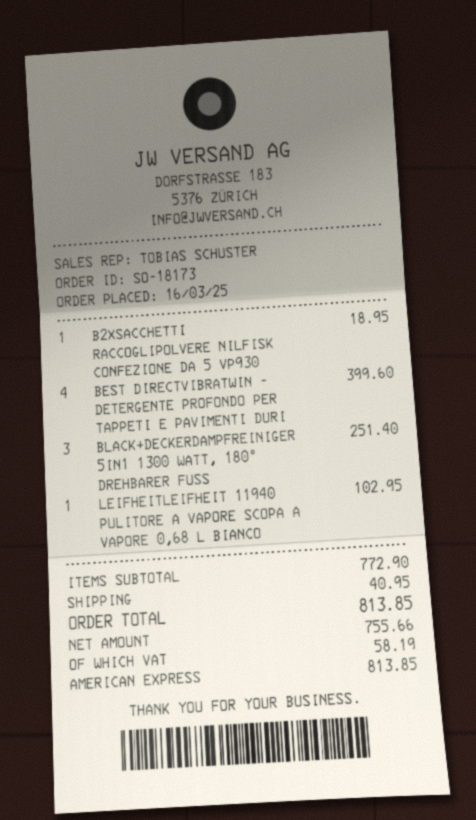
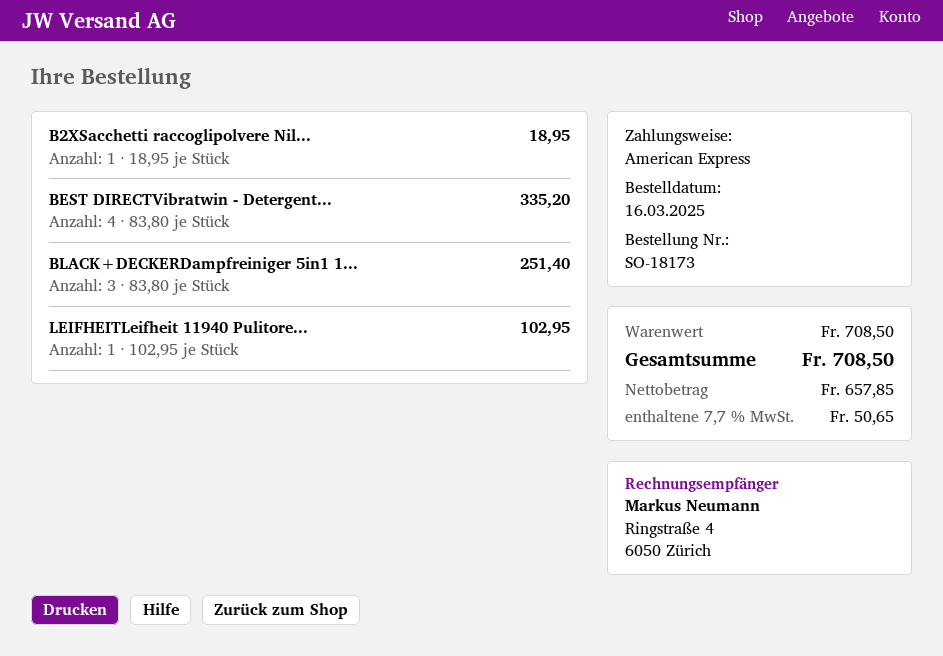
BEST DIRECTVIBRATWIN - DETERGENTE PROFONDO PER TAPPETI E PAVIMENTI DURI: 4 for 399.60 -> 4 for 335.20
subtotal: 772.90 -> 708.50
shipping: 40.95 -> none
net: 755.66 -> 657.85
tax: 58.19 -> 50.65
total: 813.85 -> 708.50

